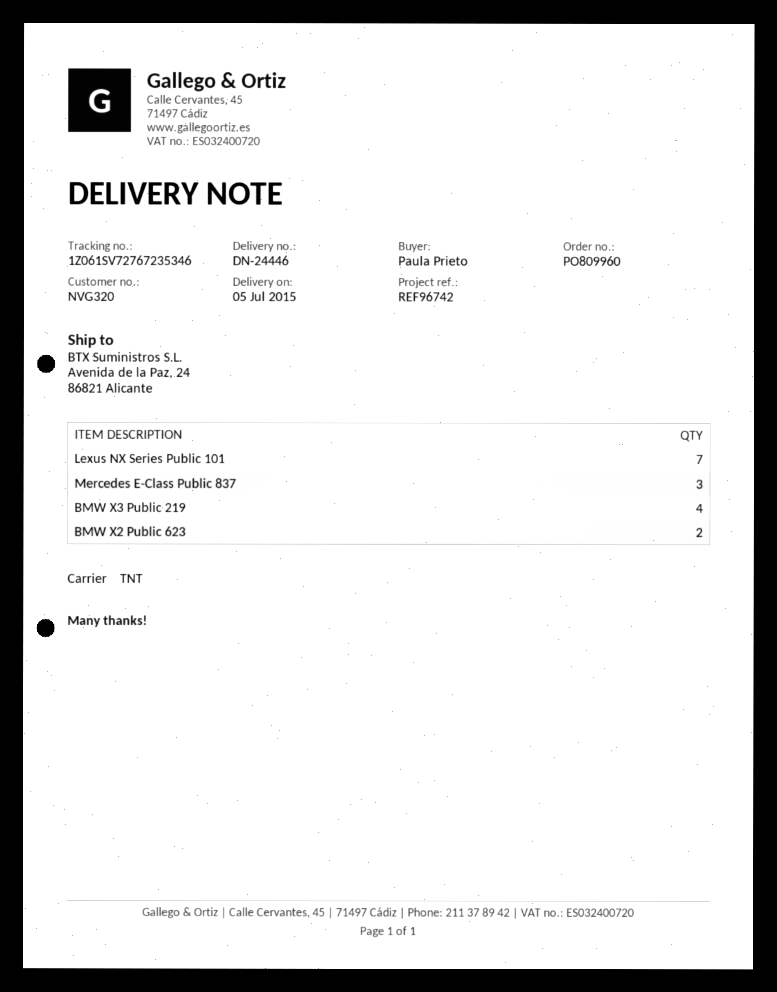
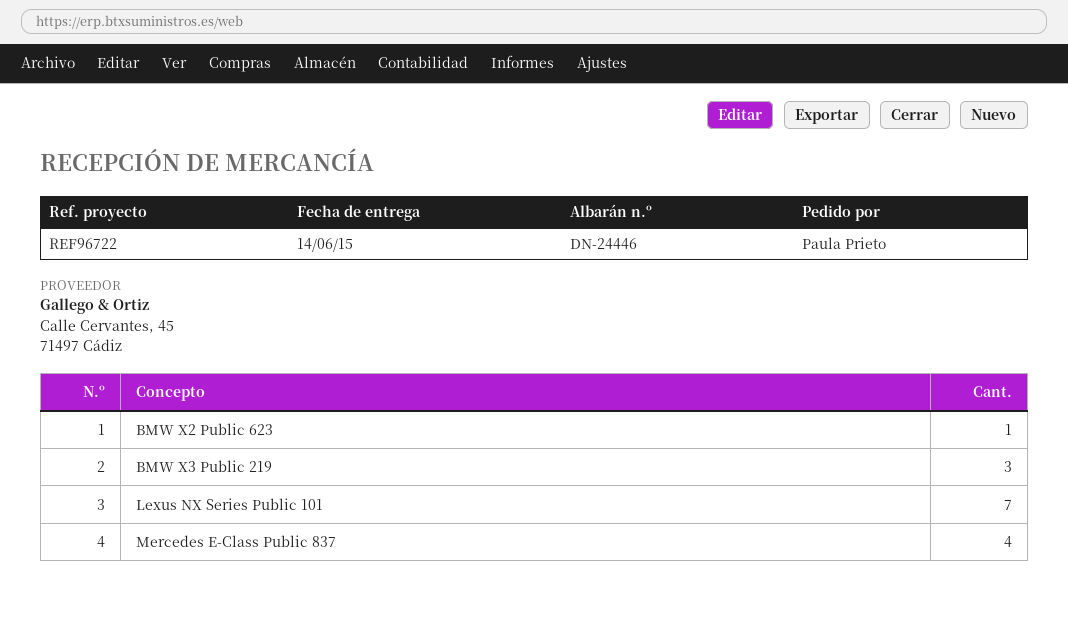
delivery date: 2015-07-05 -> 2015-06-14
reference: REF96742 -> REF96722
Mercedes E-Class Public 837: 3 -> 4
BMW X3 Public 219: 4 -> 3
BMW X2 Public 623: 2 -> 1

